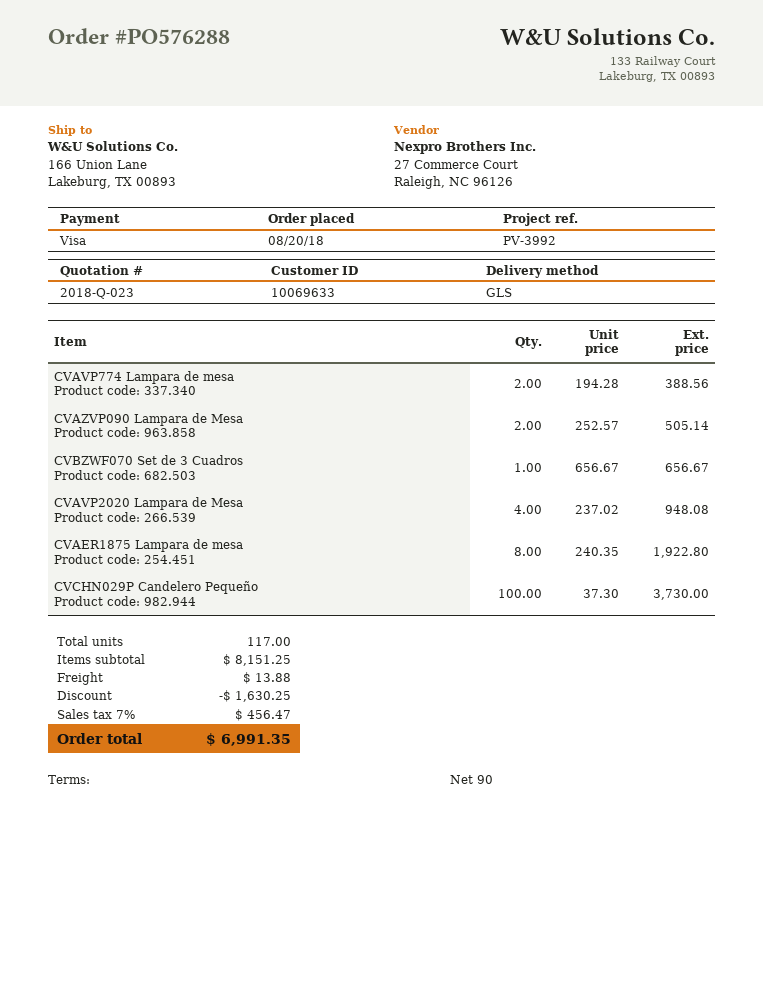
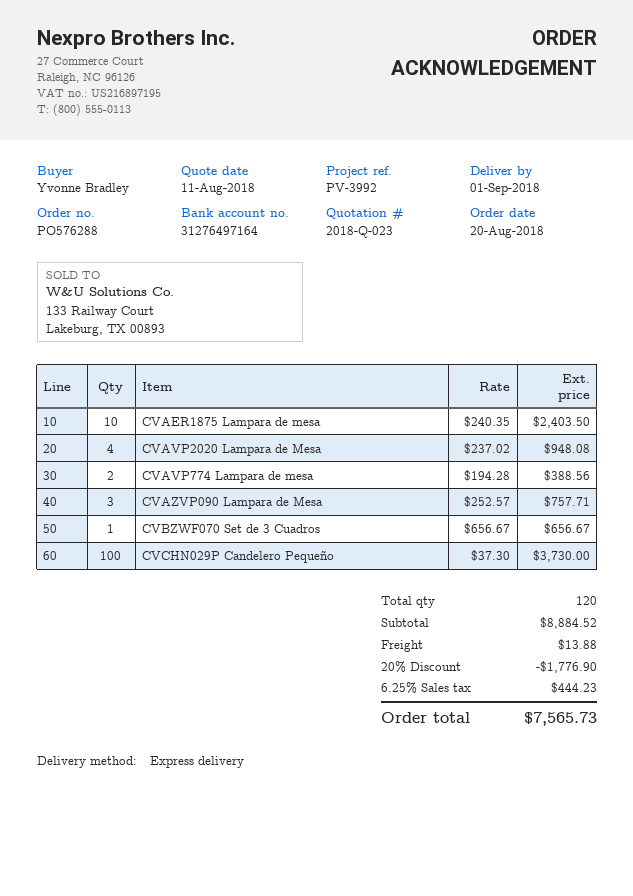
shipping method: GLS -> express
CVAZVP090 Lampara de Mesa: 2 x 252.57 = 505.14 -> 3 x 252.57 = 757.71
CVAER1875 Lampara de mesa: 8 x 240.35 = 1922.80 -> 10 x 240.35 = 2403.50
total quantity: 117 -> 120
subtotal: 8151.25 -> 8884.52
discount: 1630.25 -> 1776.90
tax: 7% = 456.47 -> 6.25% = 444.23
total: 6991.35 -> 7565.73

